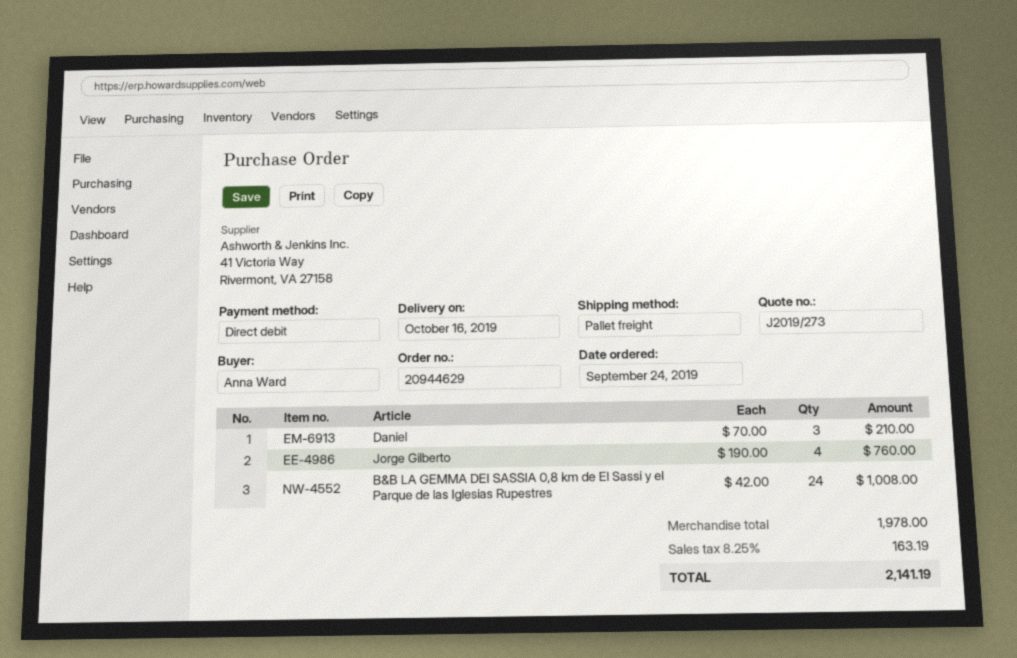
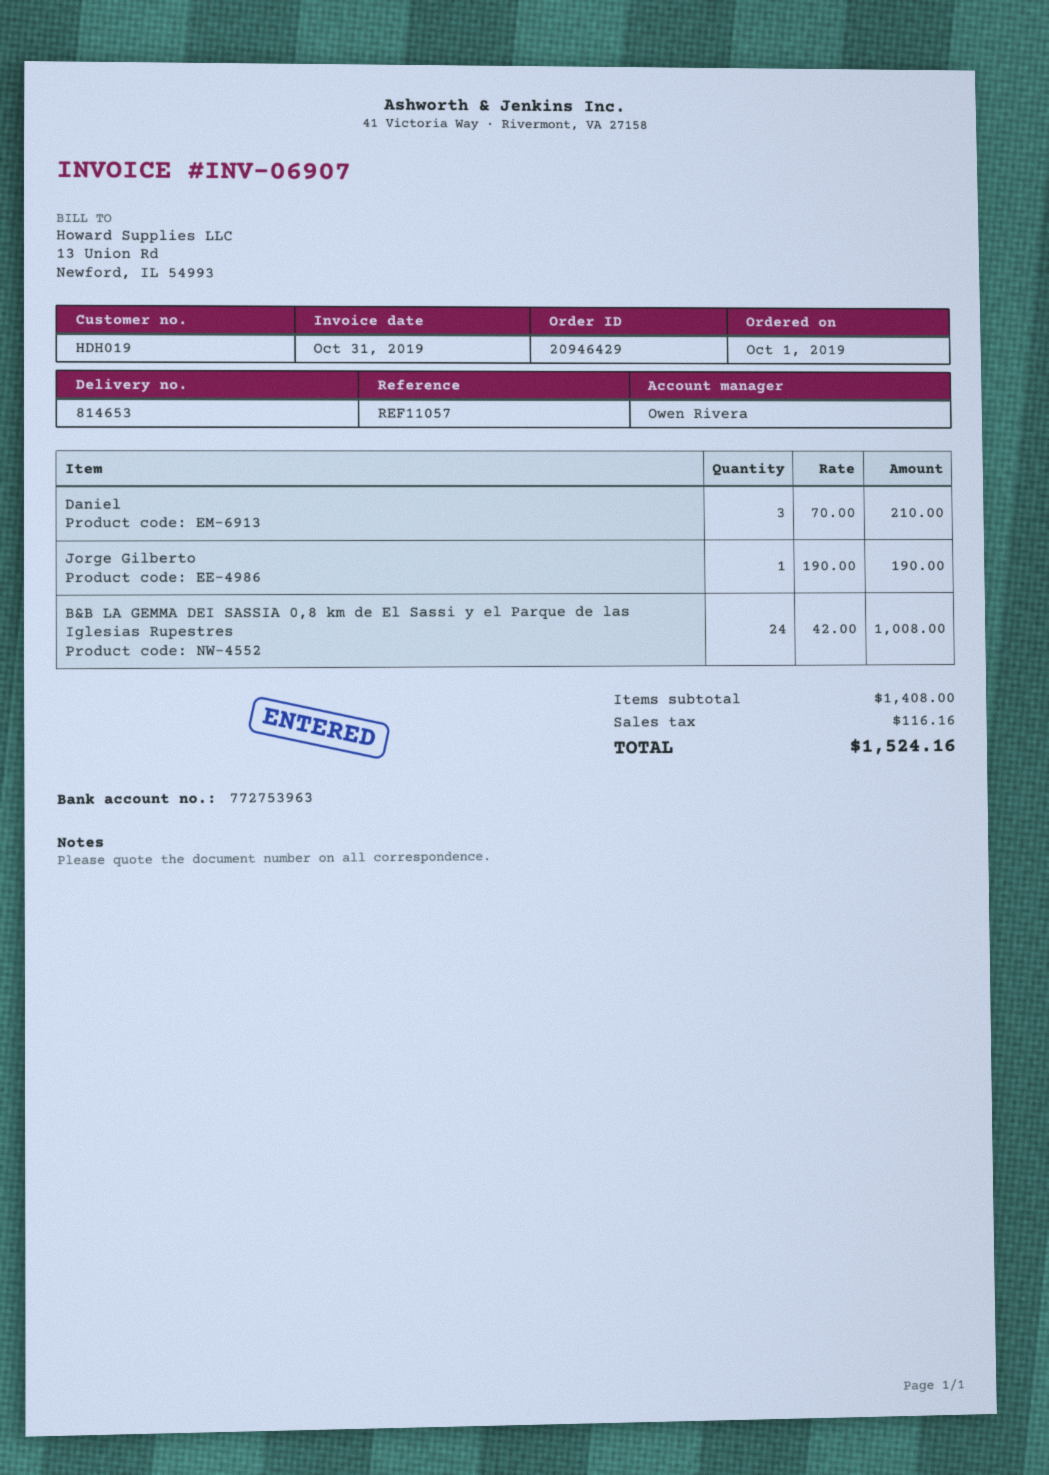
order number: 20944629 -> 20946429
order date: 2019-09-24 -> 2019-10-01
Jorge Gilberto: 4 x 190.00 = 760.00 -> 1 x 190.00 = 190.00
subtotal: 1978.00 -> 1408.00
tax: 163.19 -> 116.16
total: 2141.19 -> 1524.16

